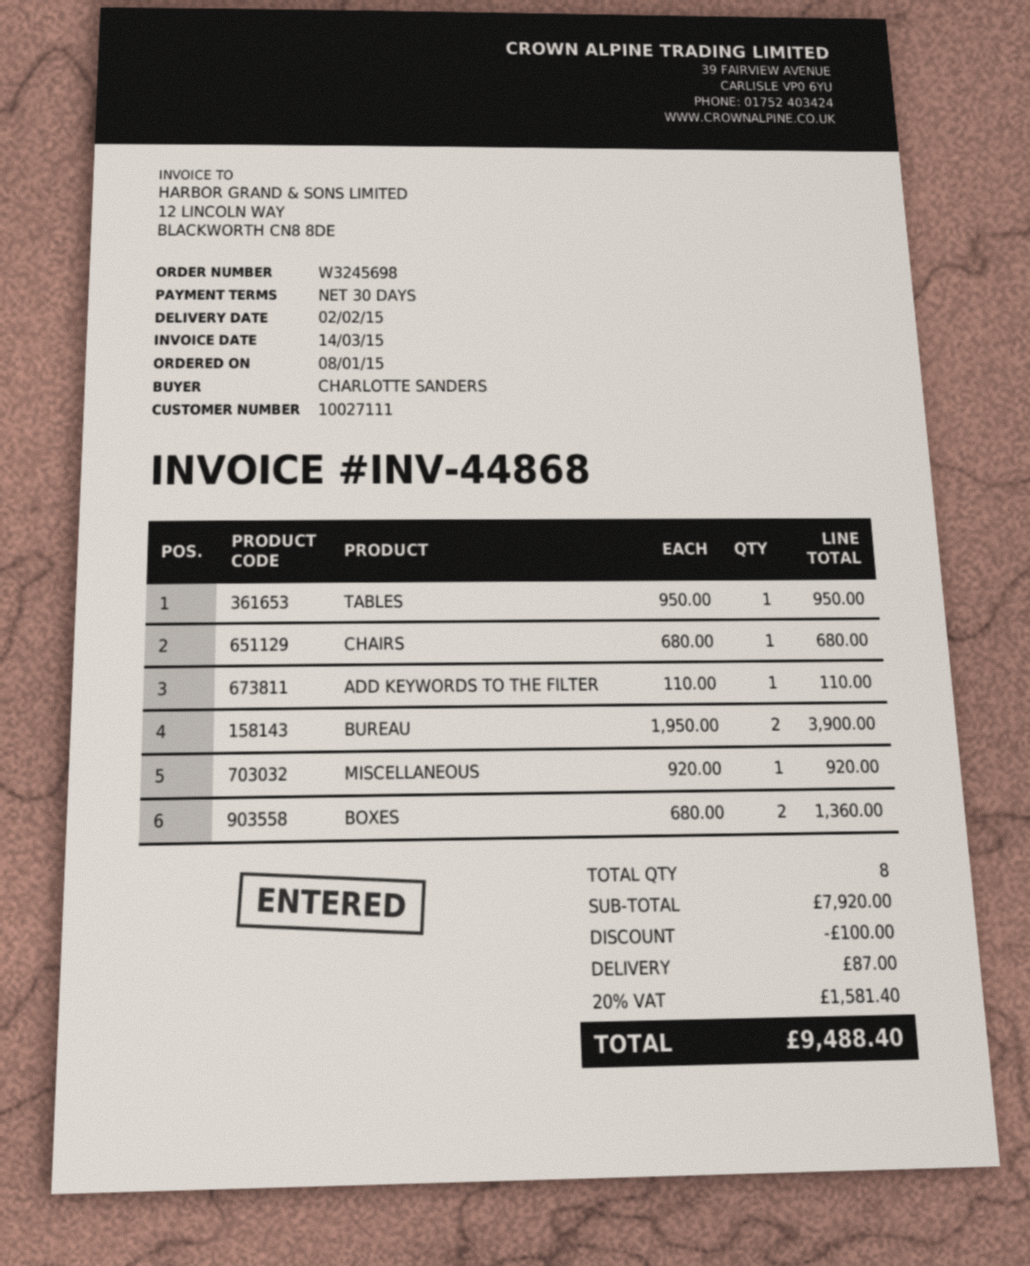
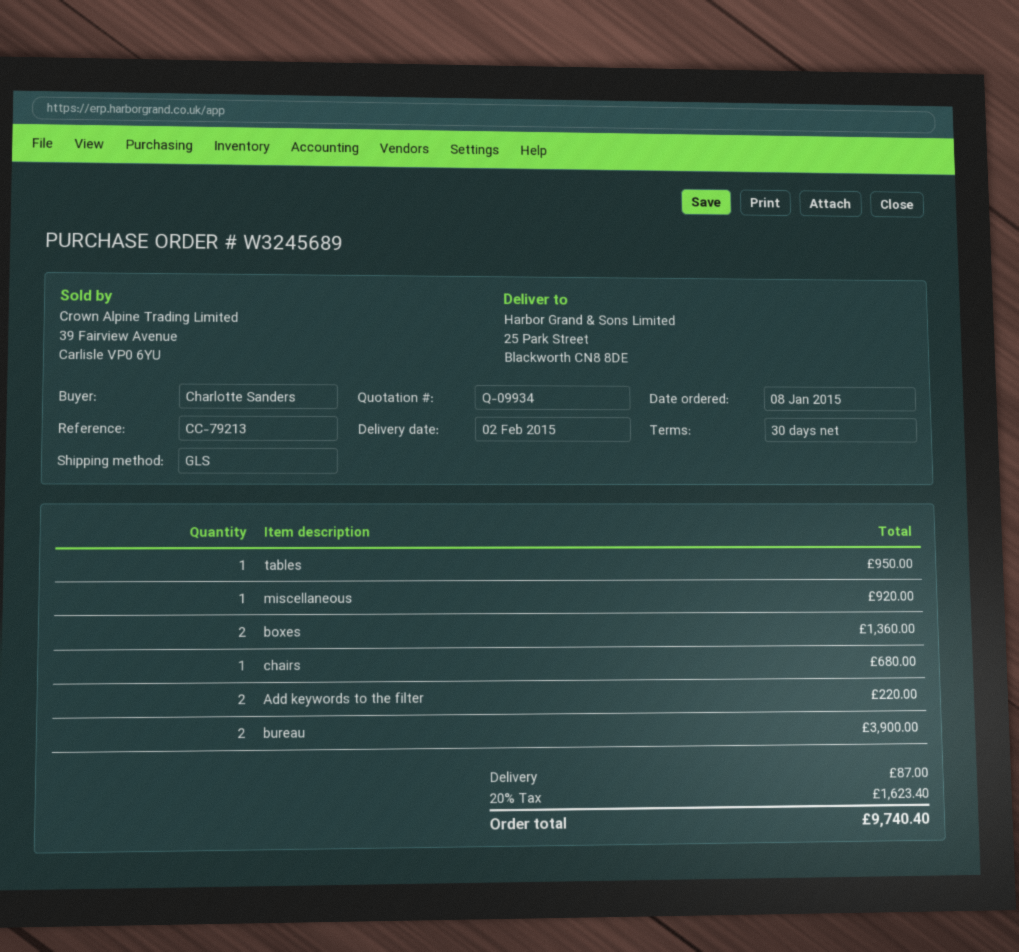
order number: W3245698 -> W3245689
ADD KEYWORDS TO THE FILTER: 1 for 110.00 -> 2 for 220.00
discount: 100.00 -> none
tax: 20% = 1581.40 -> 20% = 1623.40
total: 9488.40 -> 9740.40

